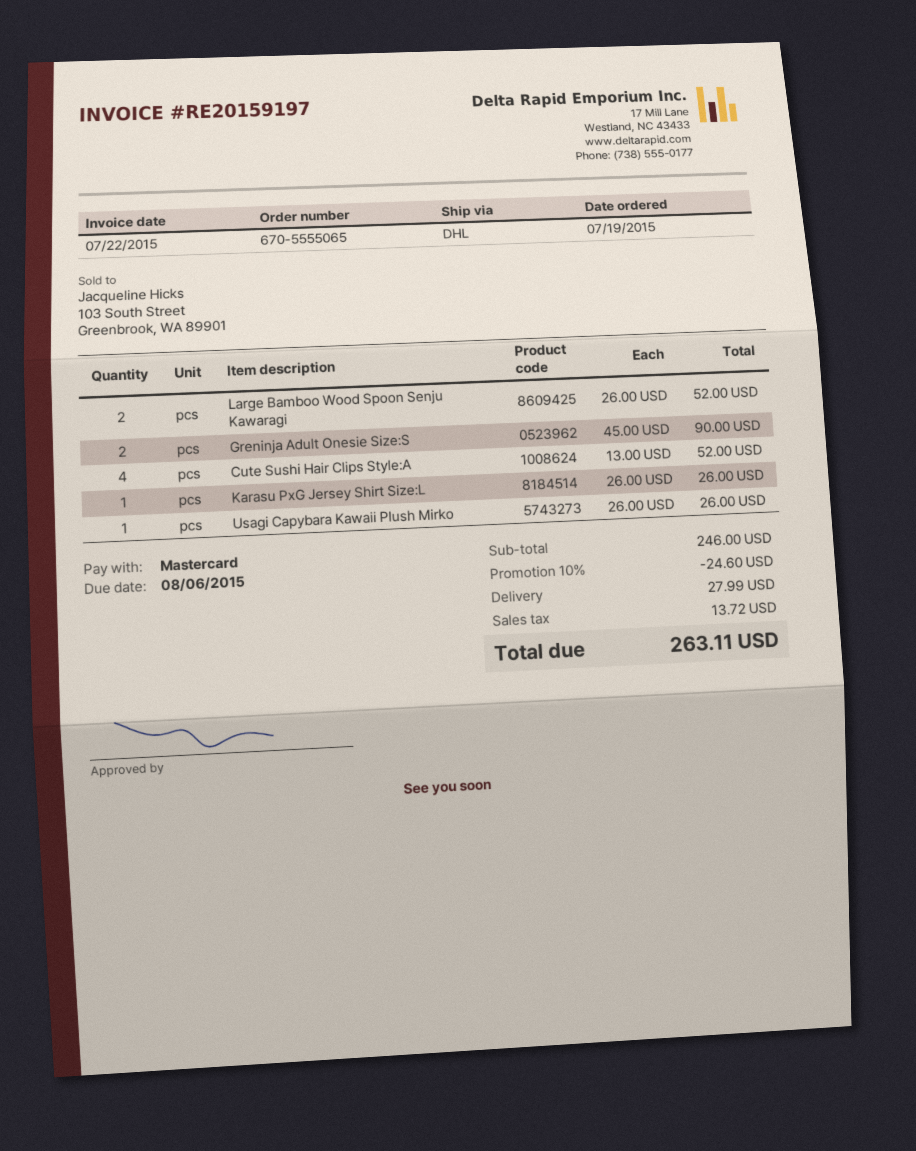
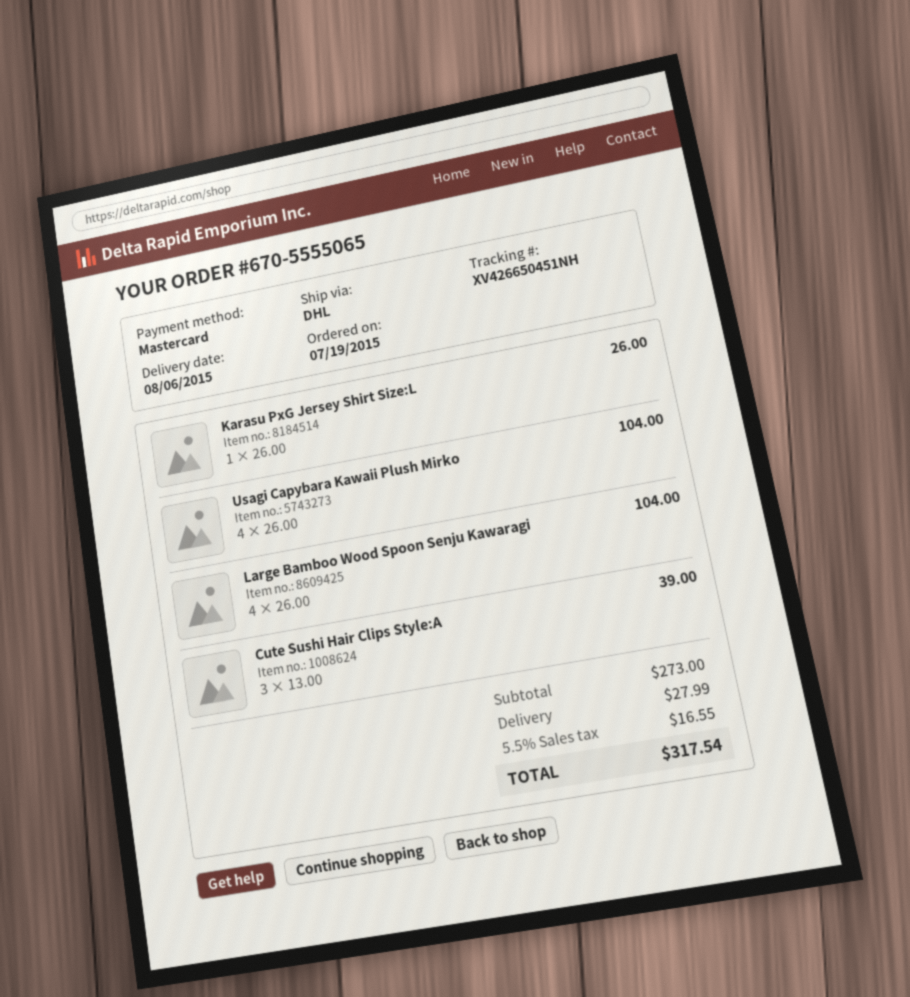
Large Bamboo Wood Spoon Senju Kawaragi: 2 x 26.00 = 52.00 -> 4 x 26.00 = 104.00
Greninja Adult Onesie Size:S: 2 x 45.00 = 90.00 -> none
Cute Sushi Hair Clips Style:A: 4 x 13.00 = 52.00 -> 3 x 13.00 = 39.00
Usagi Capybara Kawaii Plush Mirko: 1 x 26.00 = 26.00 -> 4 x 26.00 = 104.00
subtotal: 246.00 -> 273.00
discount: 10% = 24.60 -> none
tax: 13.72 -> 16.55
total: 263.11 -> 317.54

